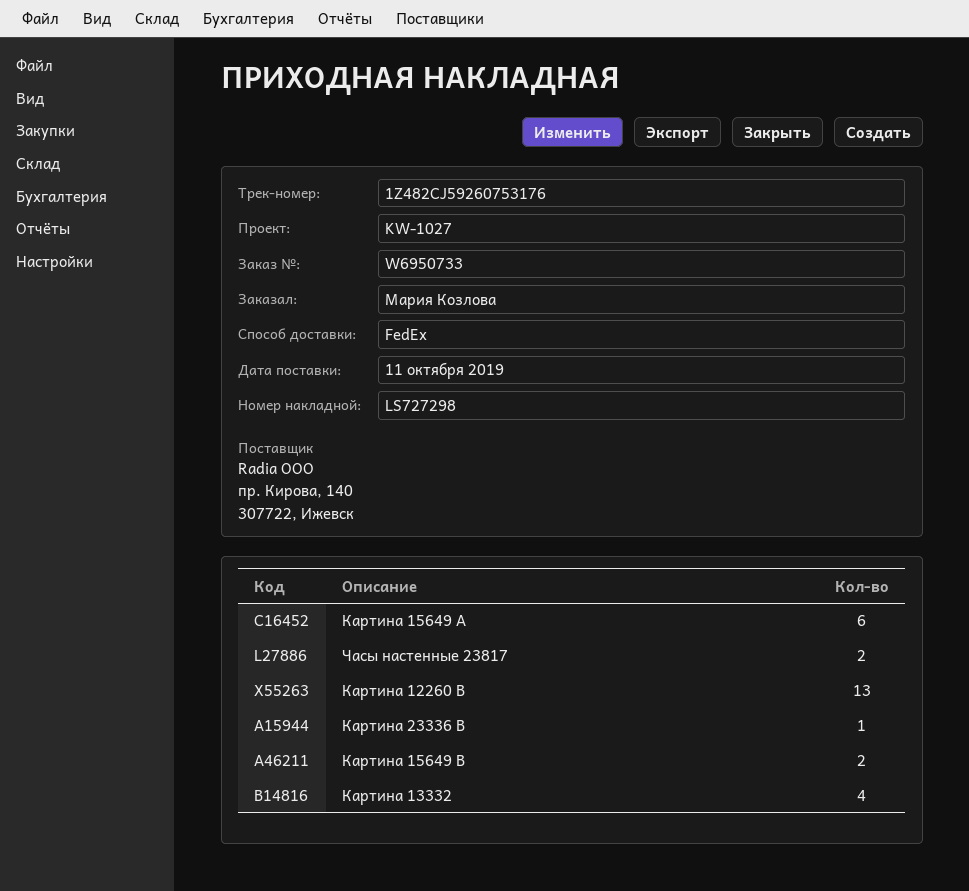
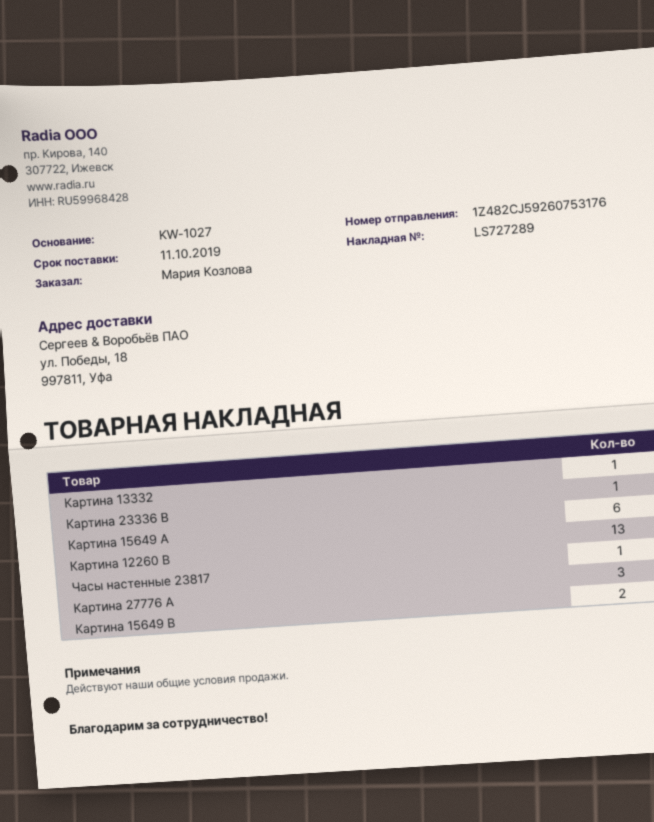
delivery note number: LS727298 -> LS727289
Часы настенные 23817: 2 -> 1
Картина 13332: 4 -> 1
Картина 27776 А: none -> 3

